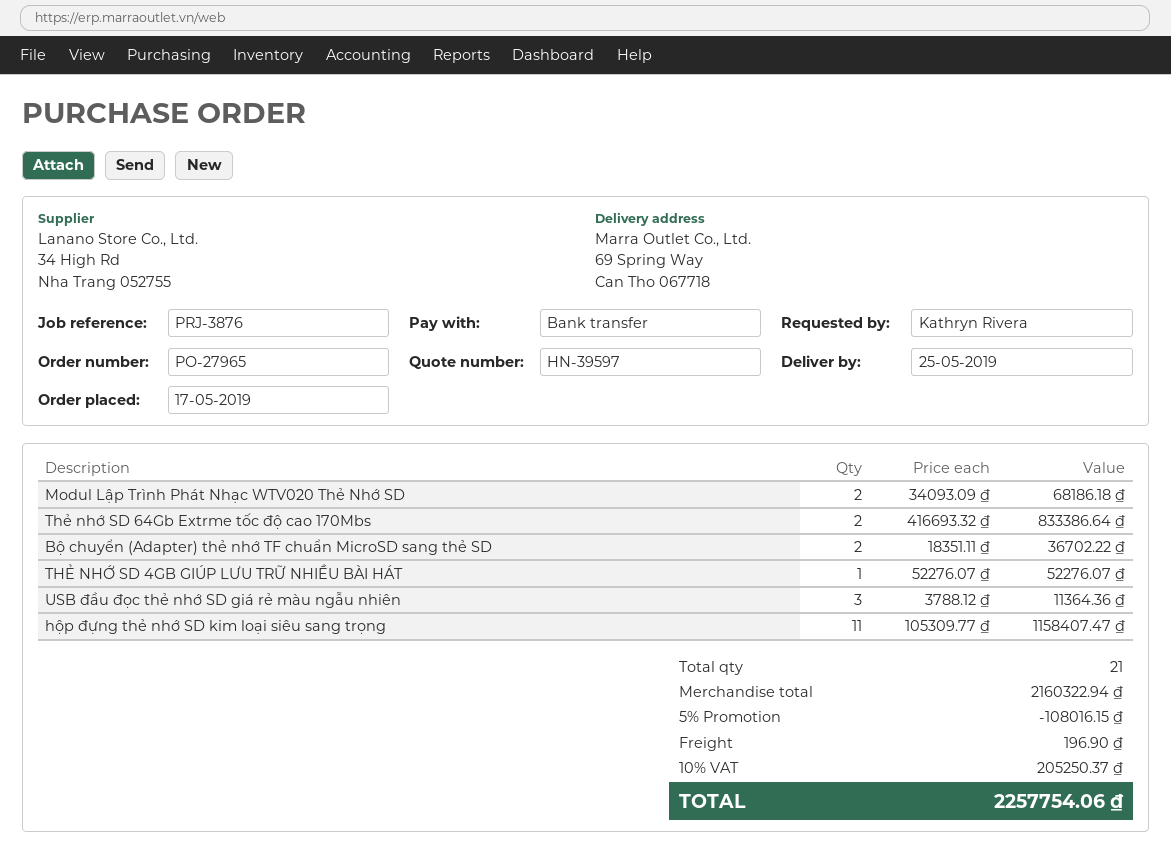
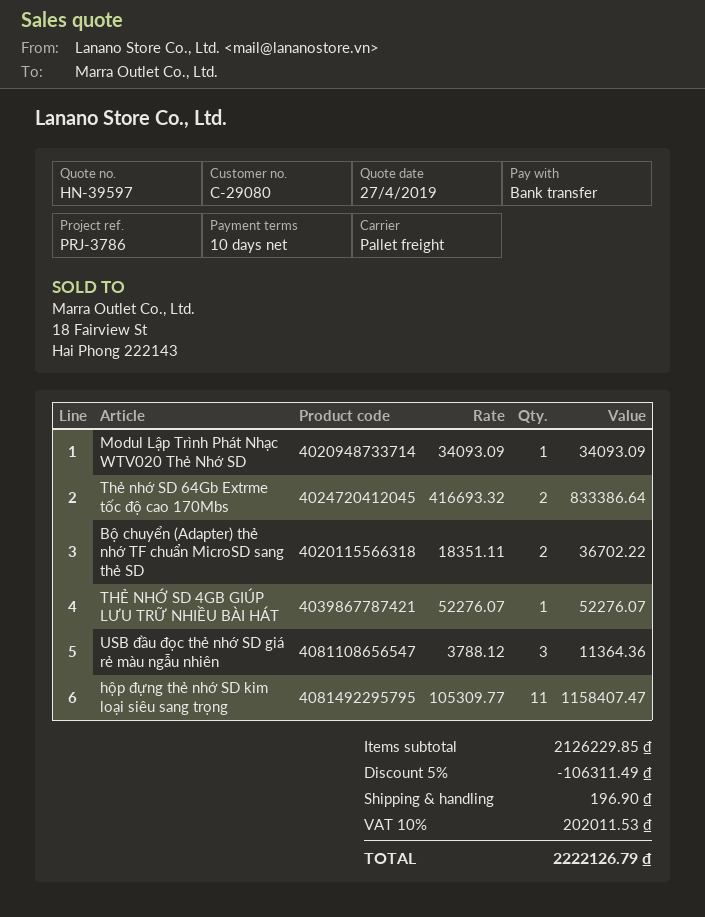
reference: PRJ-3876 -> PRJ-3786
Modul Lập Trình Phát Nhạc WTV020 Thẻ Nhớ SD: 2 x 34093.09 = 68186.18 -> 1 x 34093.09 = 34093.09
subtotal: 2160322.94 -> 2126229.85
discount: 5% = 108016.15 -> 5% = 106311.49
tax: 10% = 205250.37 -> 10% = 202011.53
total: 2257754.06 -> 2222126.79

